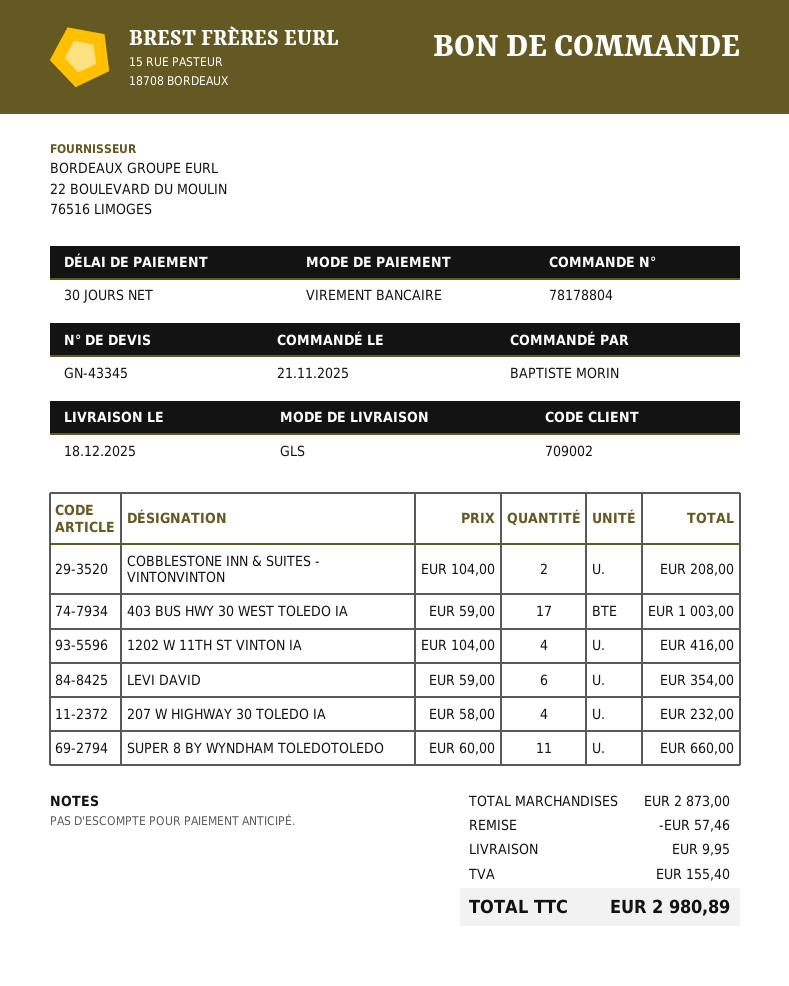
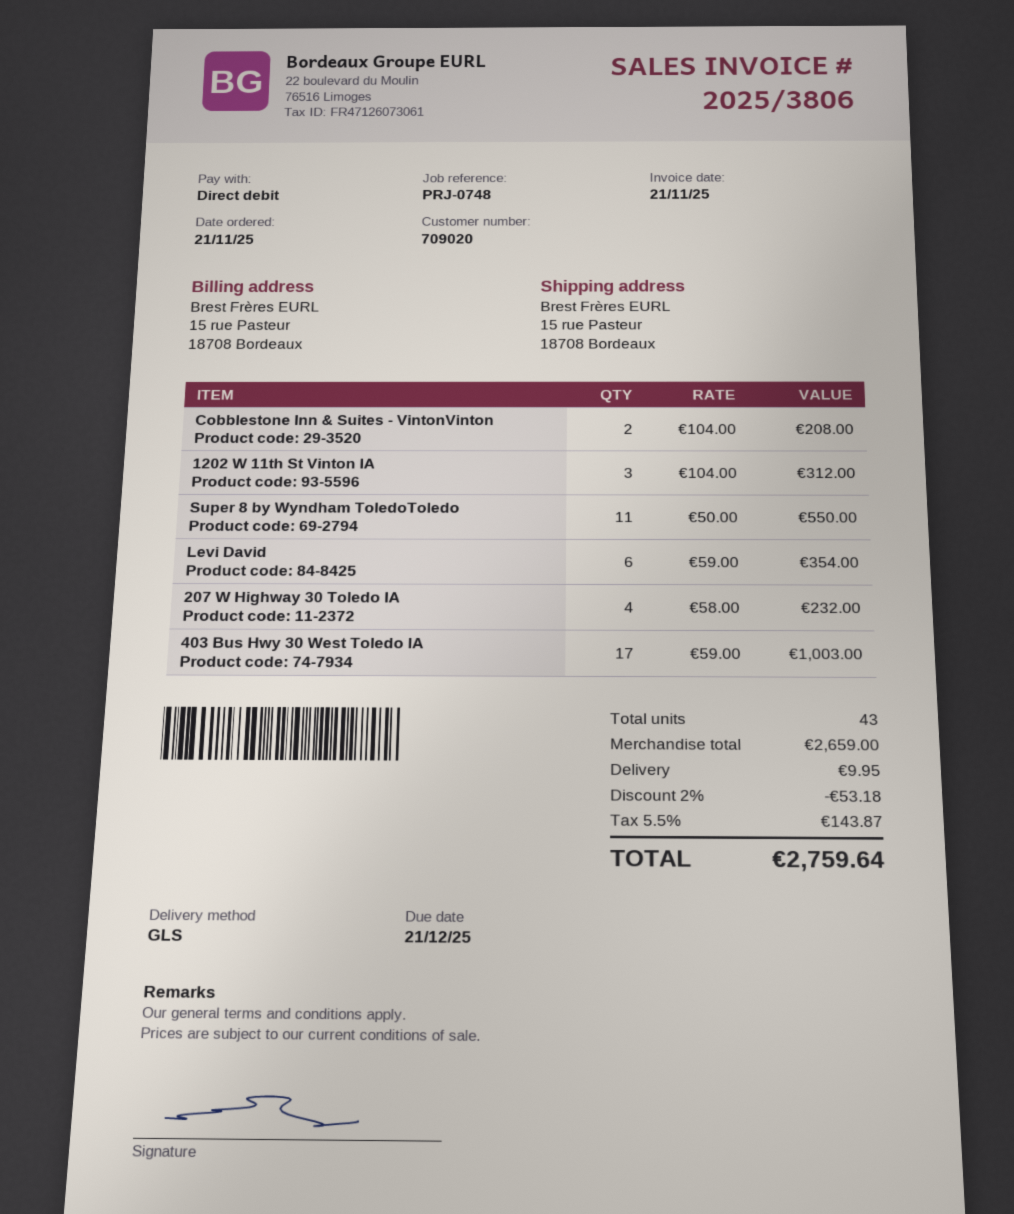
customer number: 709002 -> 709020
payment method: bank transfer -> direct debit
1202 W 11TH ST VINTON IA: 4 x 104.00 = 416.00 -> 3 x 104.00 = 312.00
SUPER 8 BY WYNDHAM TOLEDOTOLEDO: 11 x 60.00 = 660.00 -> 11 x 50.00 = 550.00
subtotal: 2873.00 -> 2659.00
discount: 57.46 -> 53.18
tax: 155.40 -> 143.87
total: 2980.89 -> 2759.64

